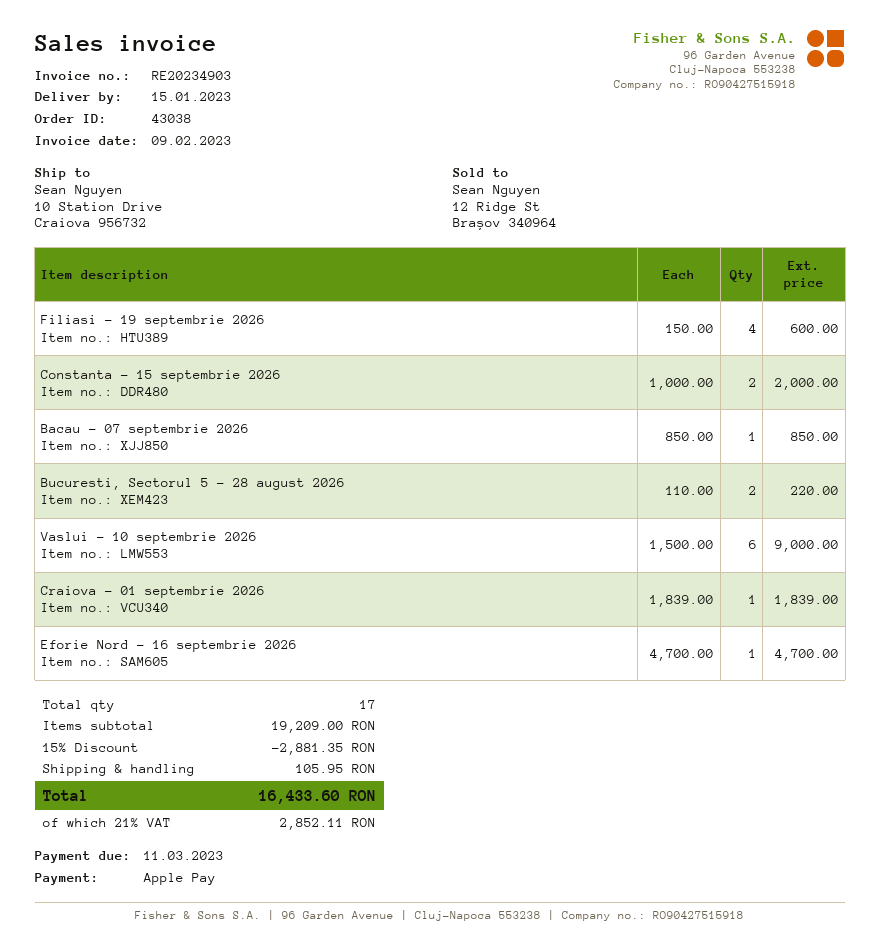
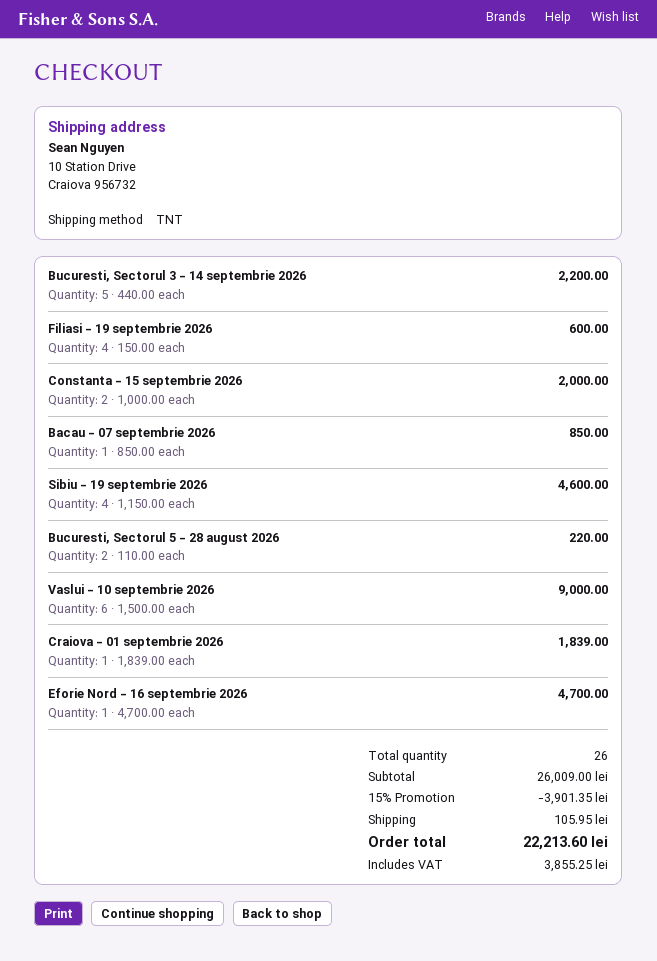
Bucuresti, Sectorul 3 - 14 septembrie 2026: none -> 5 x 440.00 = 2200.00
Sibiu - 19 septembrie 2026: none -> 4 x 1150.00 = 4600.00
total quantity: 17 -> 26
subtotal: 19209.00 -> 26009.00
discount: 15% = 2881.35 -> 15% = 3901.35
tax: 2852.11 -> 3855.25
total: 16433.60 -> 22213.60

